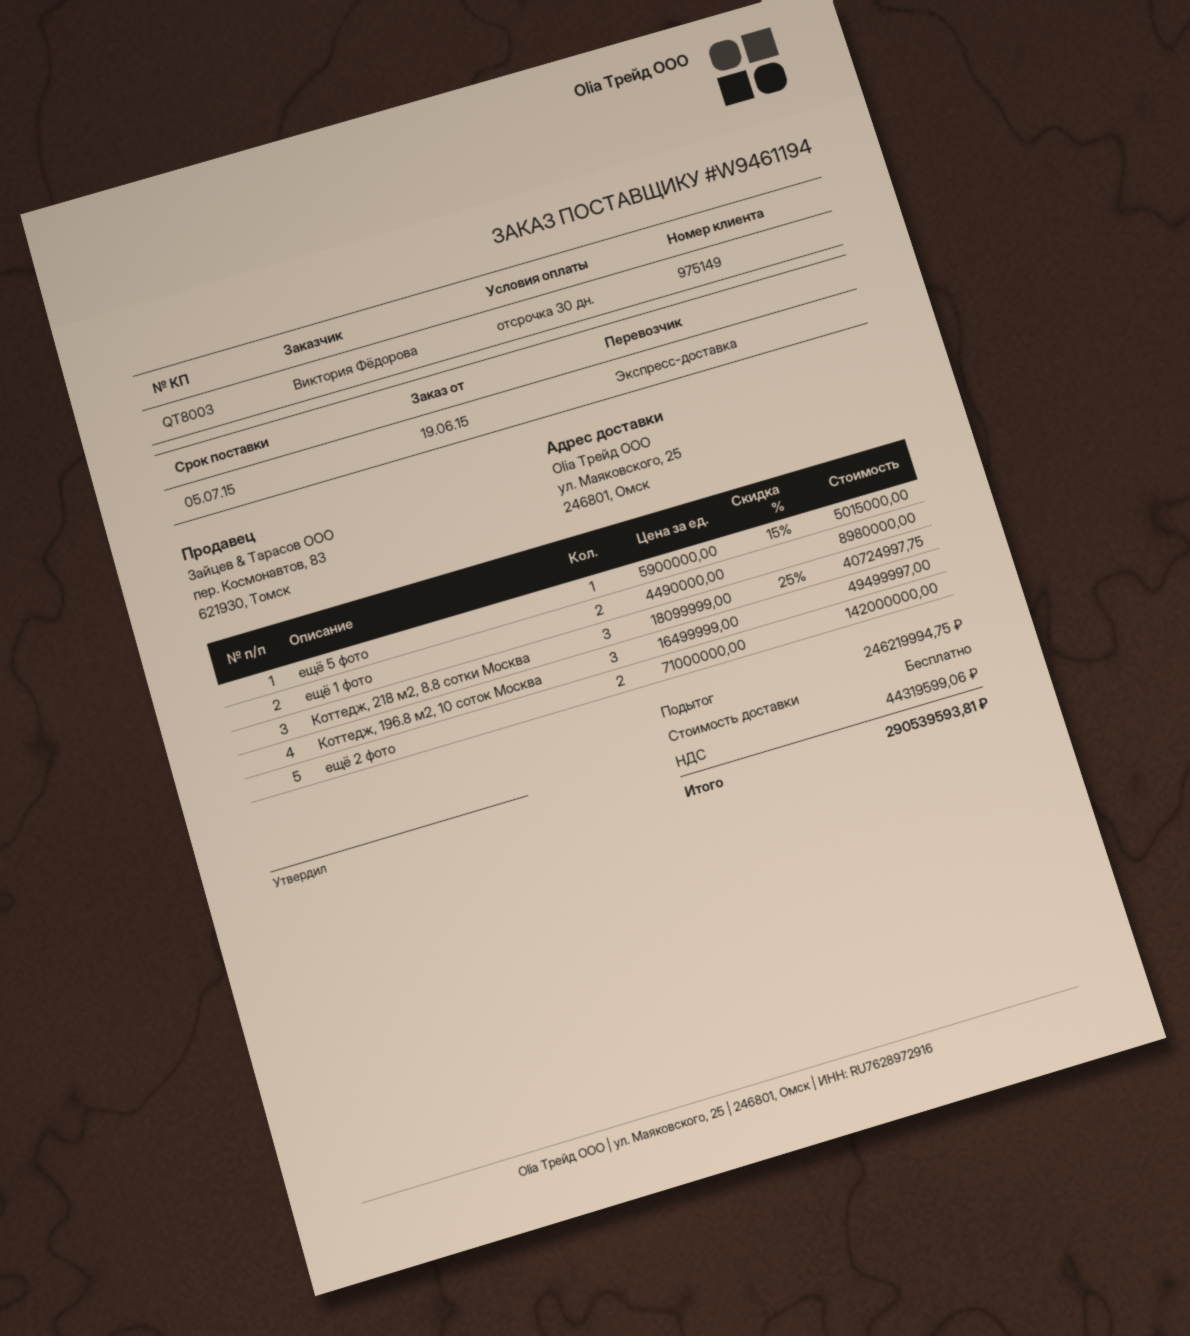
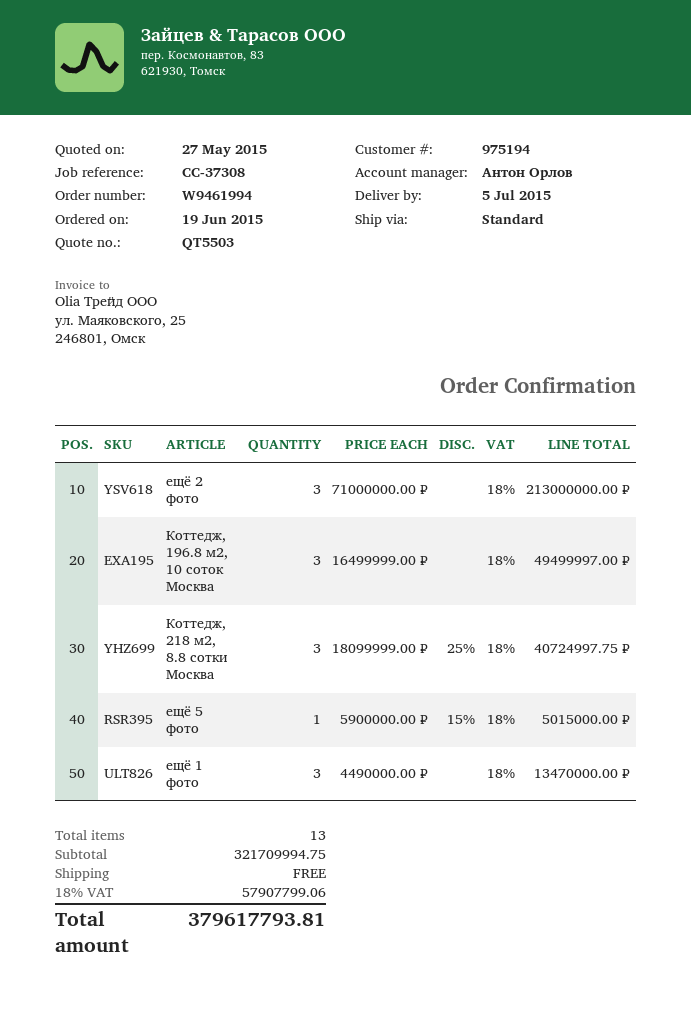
quote number: QT8003 -> QT5503
order number: W9461194 -> W9461994
customer number: 975149 -> 975194
shipping method: express -> standard
ещё 1 фото: 2 x 4490000.00 = 8980000.00 -> 3 x 4490000.00 = 13470000.00
ещё 2 фото: 2 x 71000000.00 = 142000000.00 -> 3 x 71000000.00 = 213000000.00
subtotal: 246219994.75 -> 321709994.75
tax: 44319599.06 -> 57907799.06
total: 290539593.81 -> 379617793.81

